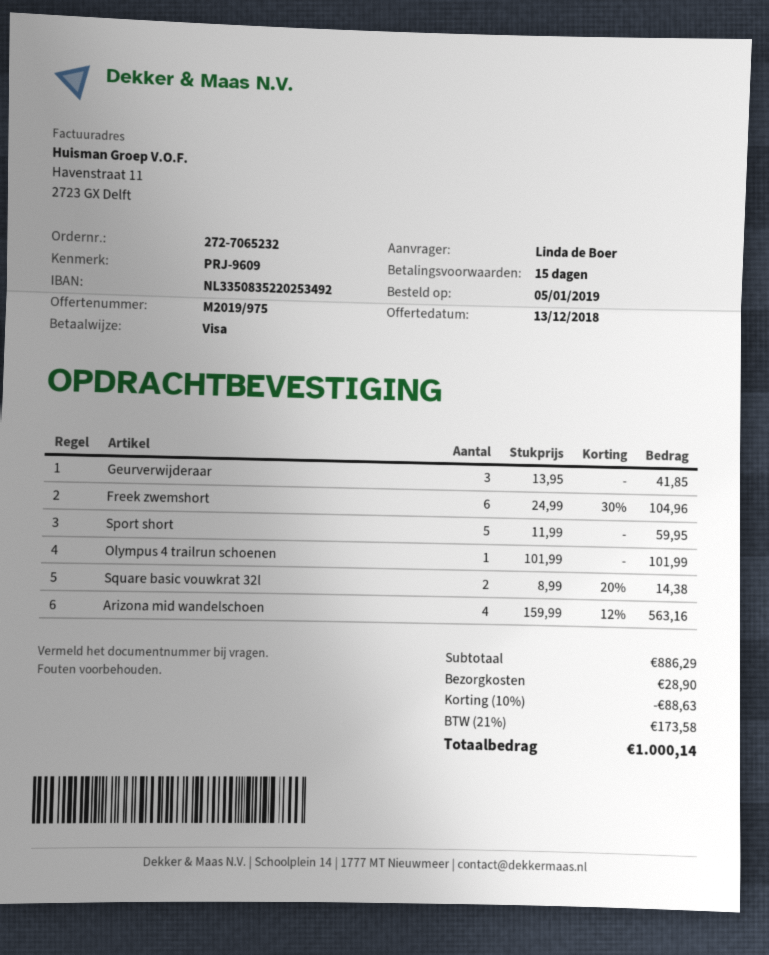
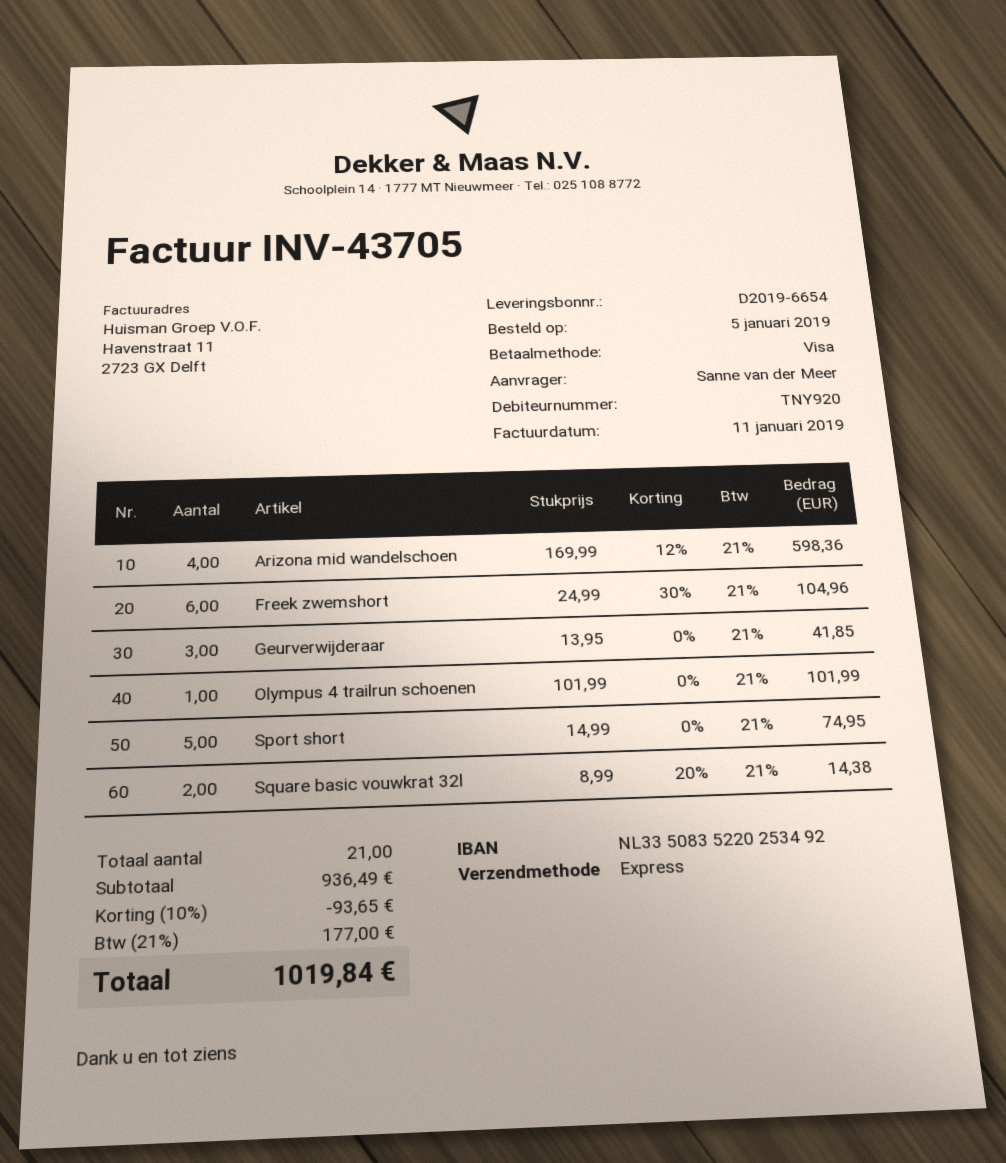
ordered by: Linda de Boer -> Sanne van der Meer
Sport short: 5 x 11.99 = 59.95 -> 5 x 14.99 = 74.95
Arizona mid wandelschoen: 4 x 159.99 - 12% = 563.16 -> 4 x 169.99 - 12% = 598.36
subtotal: 886.29 -> 936.49
discount: 10% = 88.63 -> 10% = 93.65
shipping: 28.90 -> none
tax: 21% = 173.58 -> 21% = 177.00
total: 1000.14 -> 1019.84

